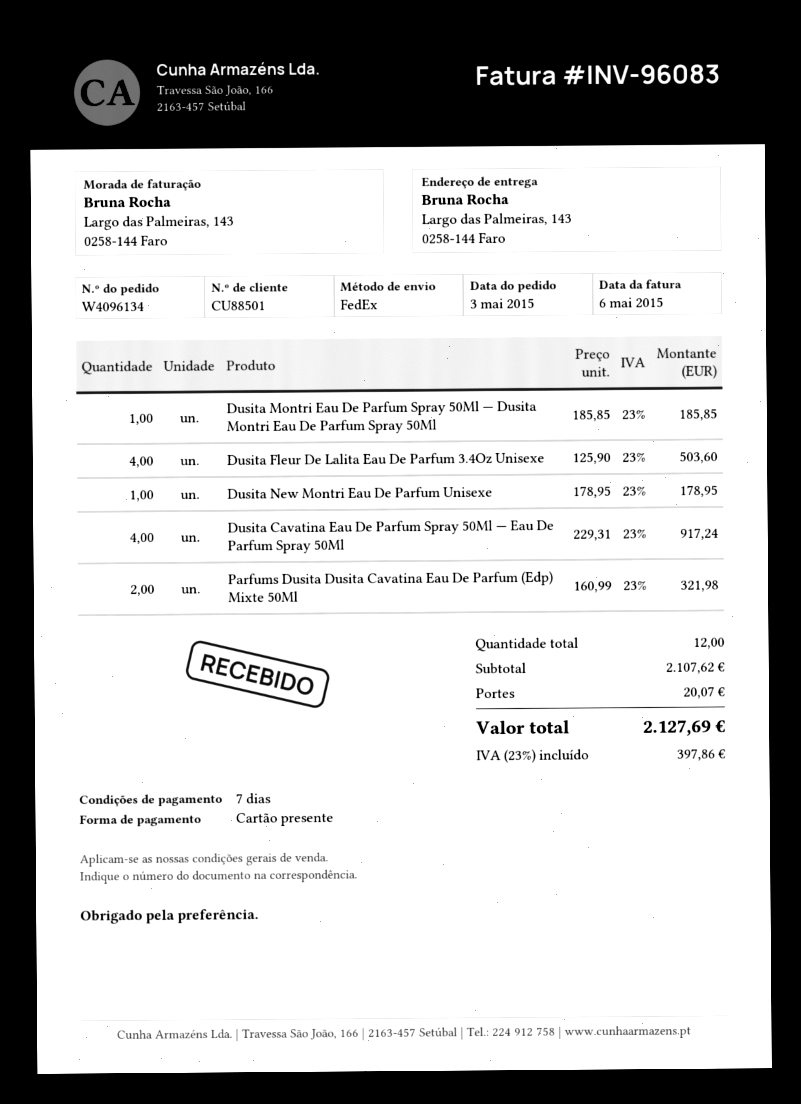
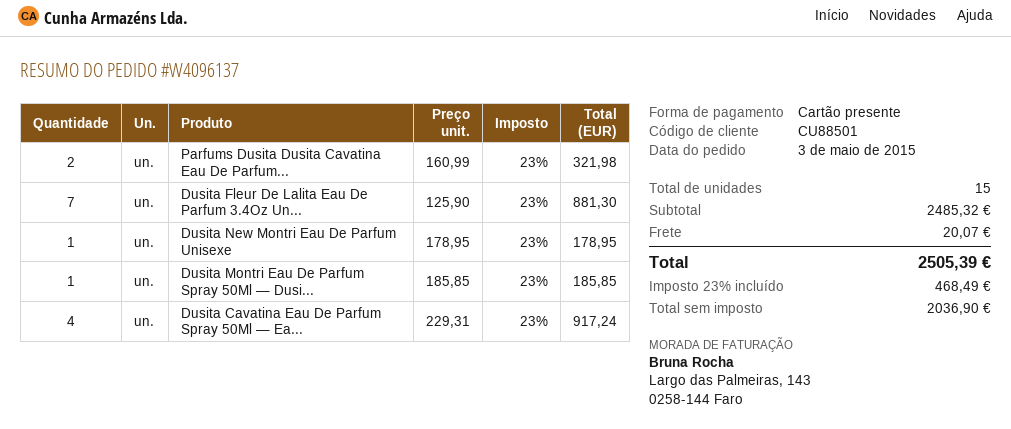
order number: W4096134 -> W4096137
Dusita Fleur De Lalita Eau De Parfum 3.4Oz Unisexe: 4 x 125.90 = 503.60 -> 7 x 125.90 = 881.30
total quantity: 12 -> 15
subtotal: 2107.62 -> 2485.32
tax: 23% = 397.86 -> 23% = 468.49
total: 2127.69 -> 2505.39

